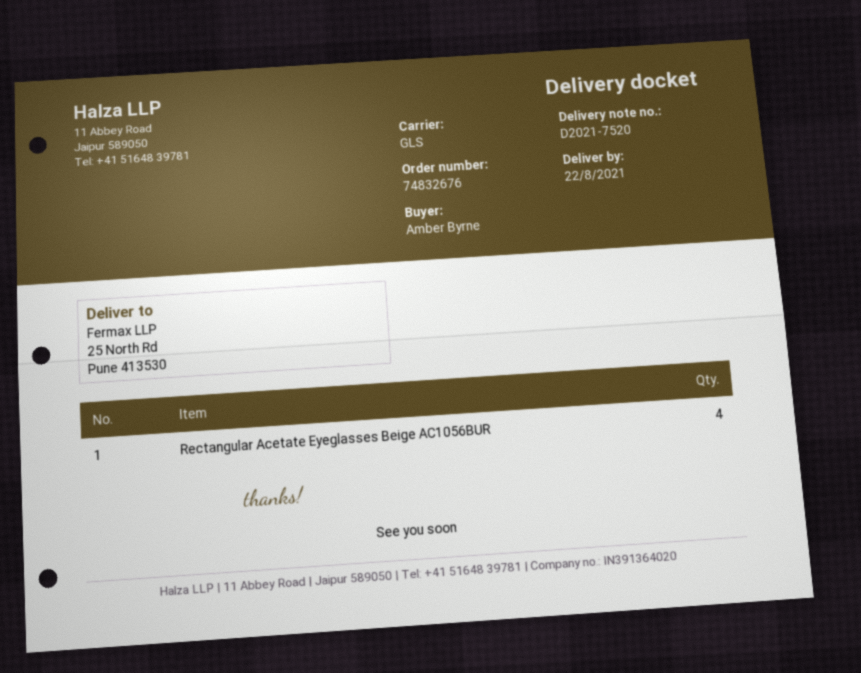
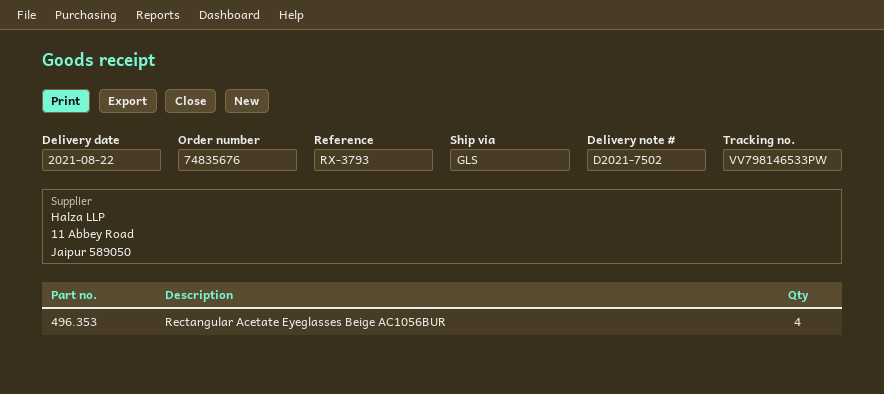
order number: 74832676 -> 74835676
delivery note number: D2021-7520 -> D2021-7502

